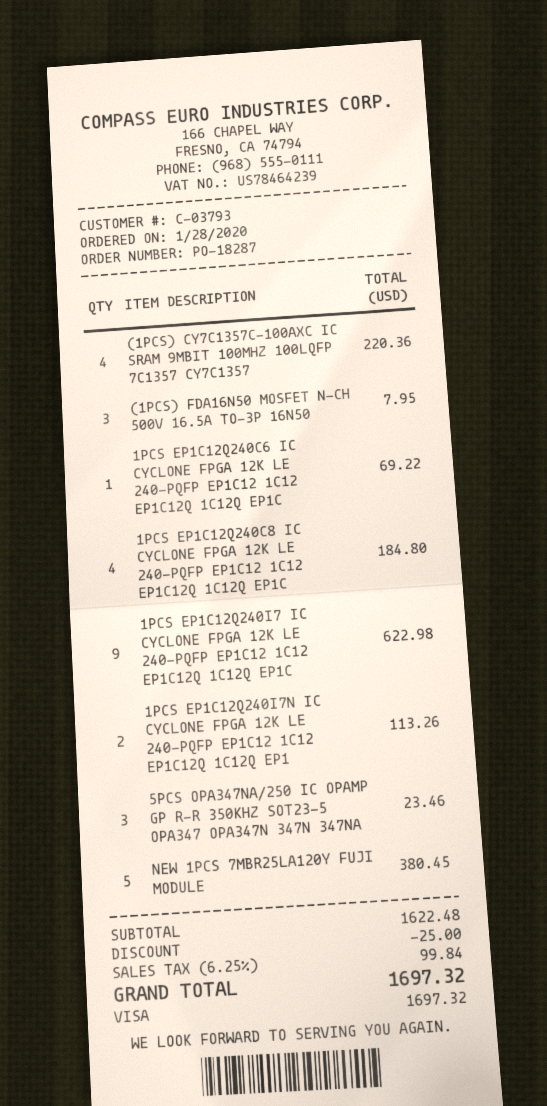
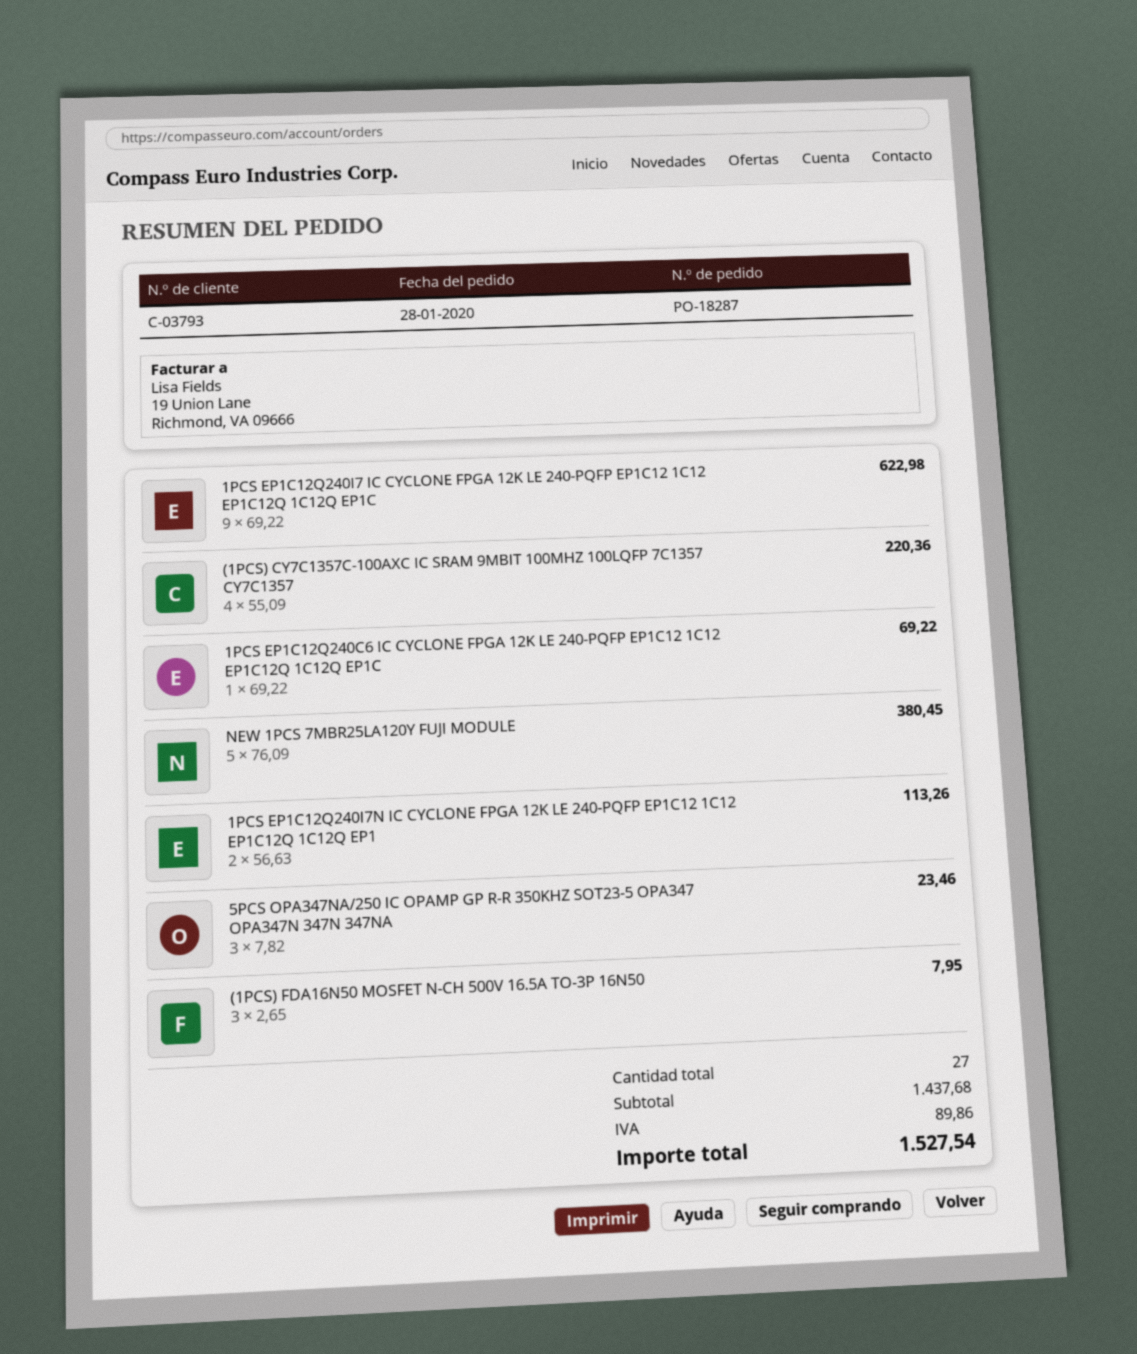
1PCS EP1C12Q240C8 IC CYCLONE FPGA 12K LE 240-PQFP EP1C12 1C12 EP1C12Q 1C12Q EP1C: 4 for 184.80 -> none
subtotal: 1622.48 -> 1437.68
discount: 25.00 -> none
tax: 99.84 -> 89.86
total: 1697.32 -> 1527.54

